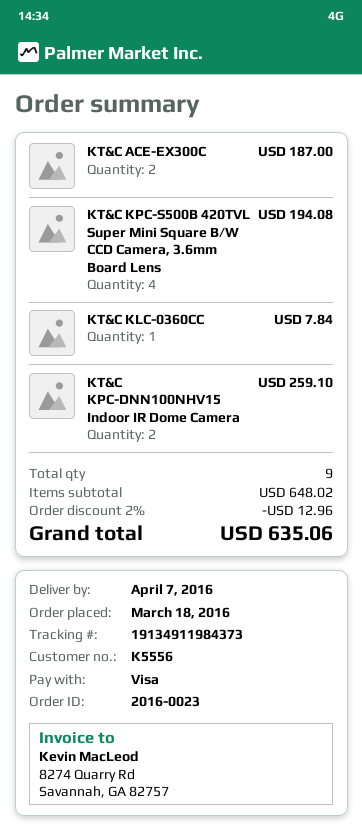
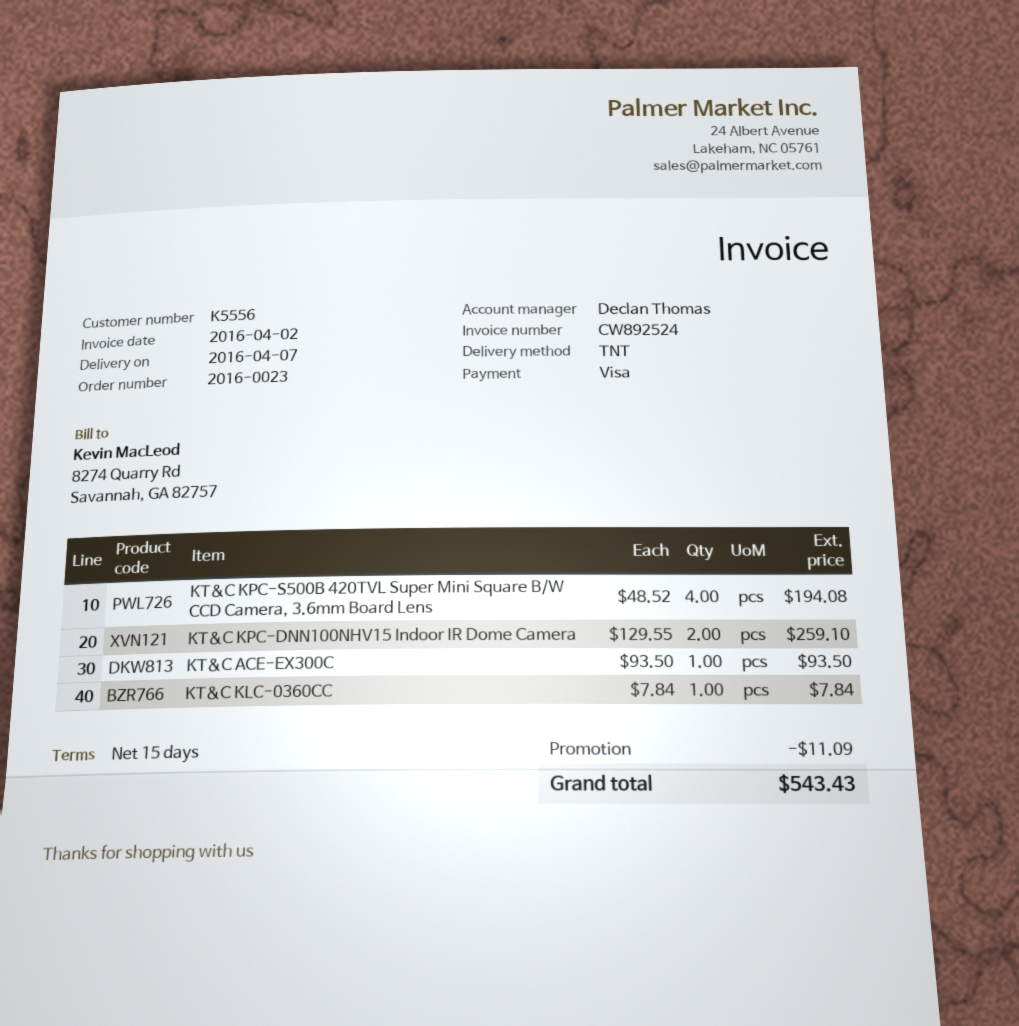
KT&C ACE-EX300C: 2 for 187.00 -> 1 for 93.50
discount: 12.96 -> 11.09
total: 635.06 -> 543.43

